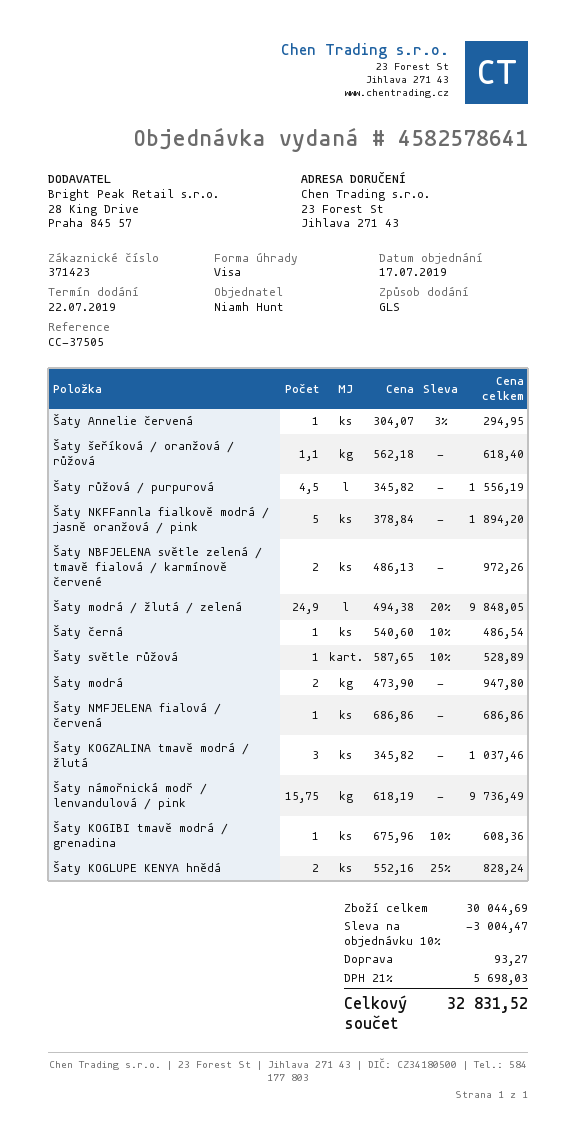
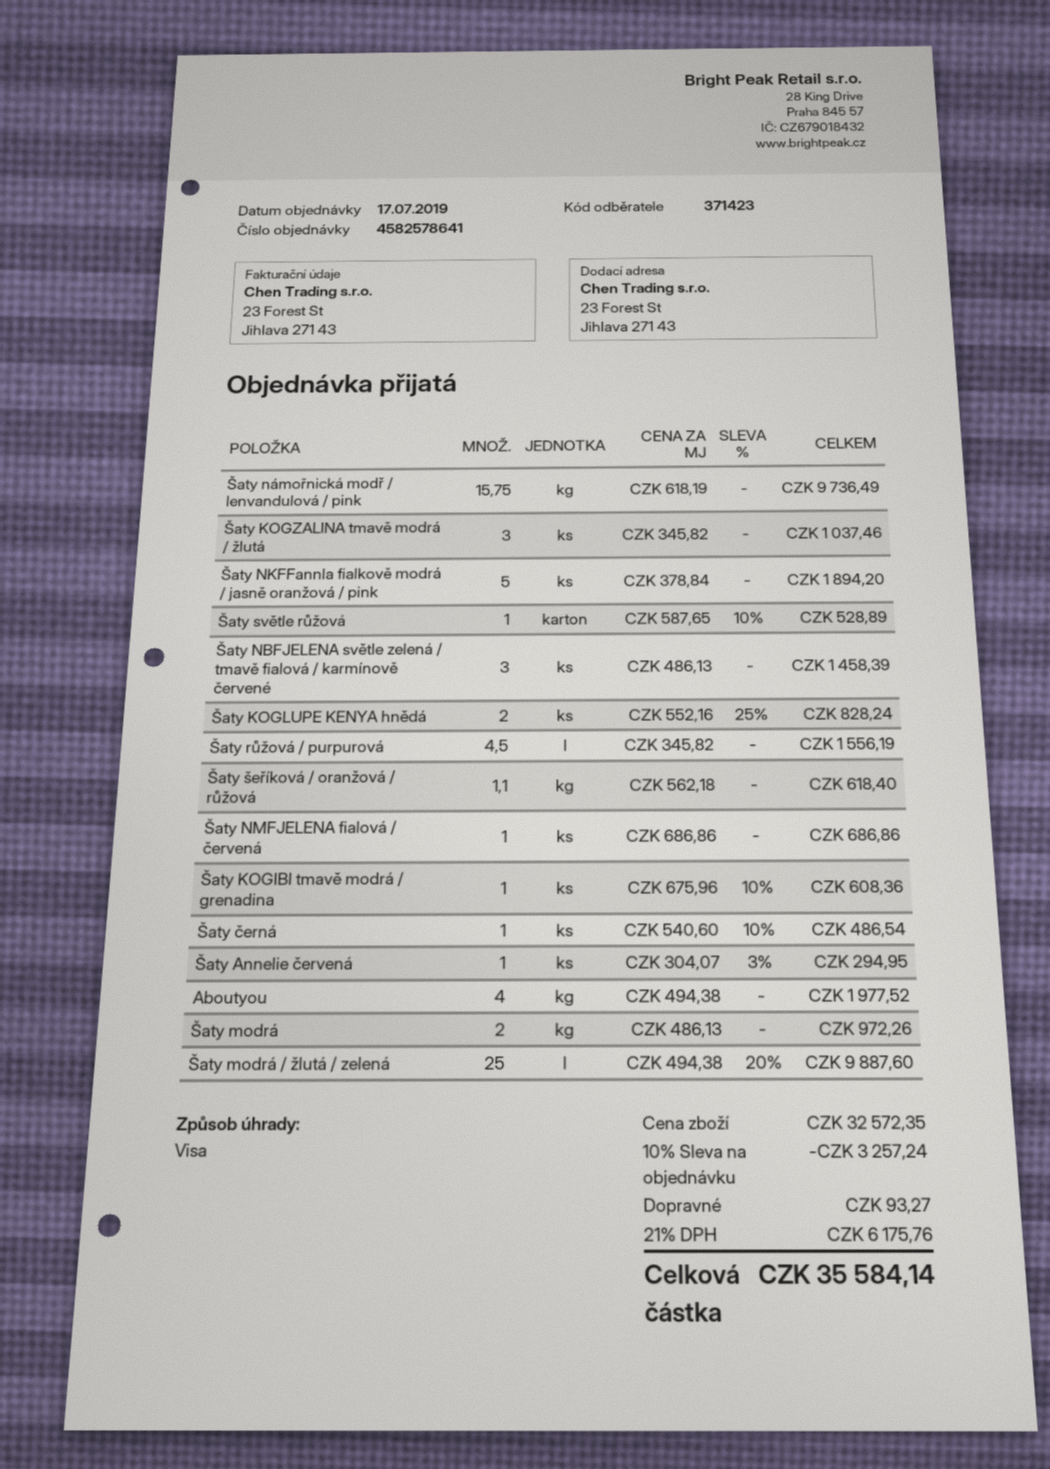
Šaty NBFJELENA světle zelená / tmavě fialová / karmínově červené: 2 x 486.13 = 972.26 -> 3 x 486.13 = 1458.39
Šaty modrá / žlutá / zelená: 24.9 x 494.38 - 20% = 9848.05 -> 25 x 494.38 - 20% = 9887.60
Šaty modrá: 2 x 473.90 = 947.80 -> 2 x 486.13 = 972.26
Aboutyou: none -> 4 x 494.38 = 1977.52
subtotal: 30044.69 -> 32572.35
discount: 10% = 3004.47 -> 10% = 3257.24
tax: 21% = 5698.03 -> 21% = 6175.76
total: 32831.52 -> 35584.14

